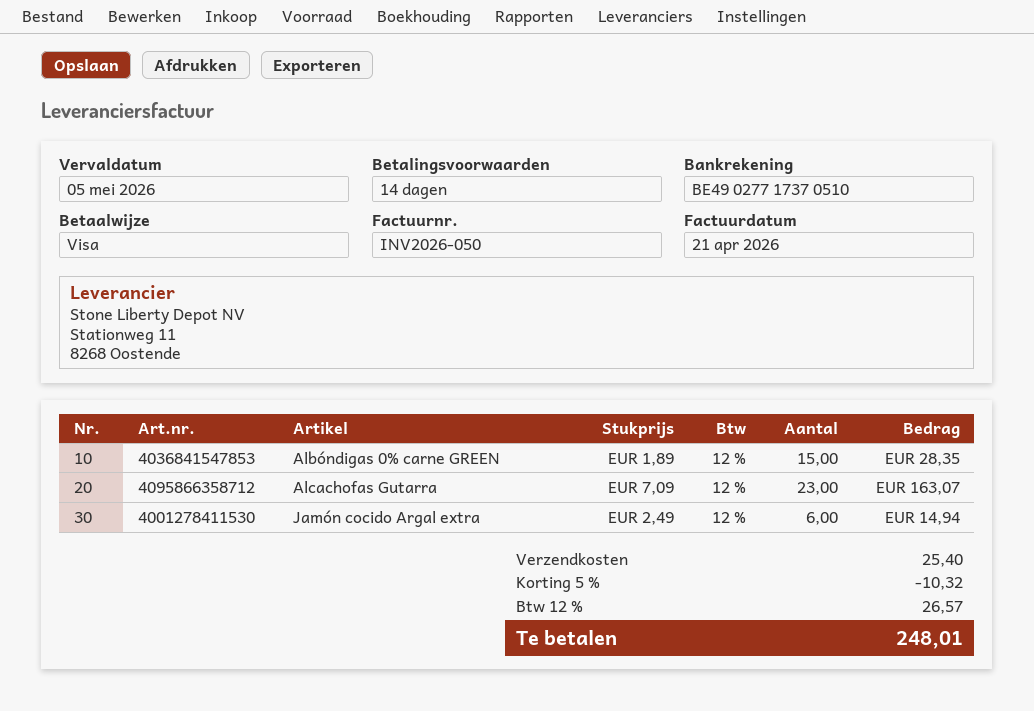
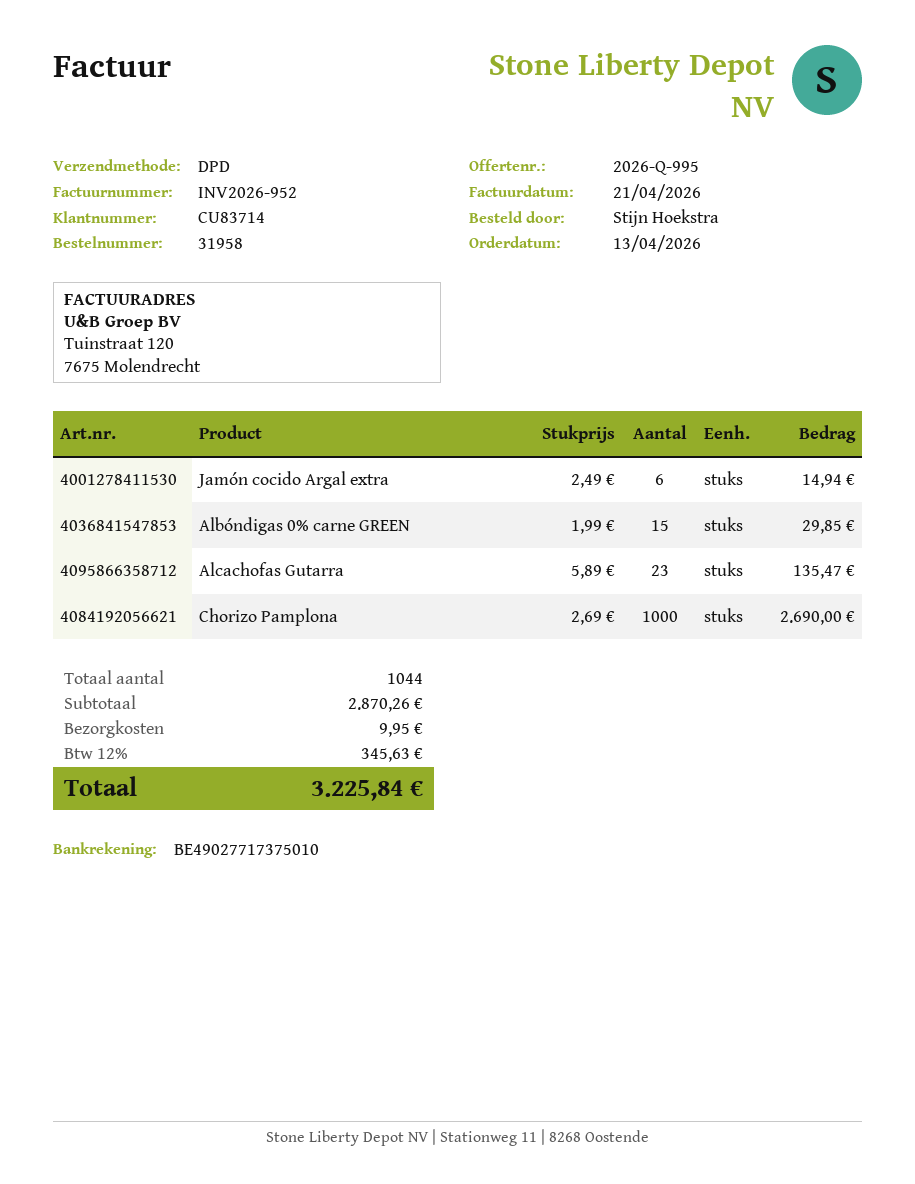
invoice number: INV2026-050 -> INV2026-952
bank account: BE49027717370510 -> BE49027717375010
Albóndigas 0% carne GREEN: 15 x 1.89 = 28.35 -> 15 x 1.99 = 29.85
Alcachofas Gutarra: 23 x 7.09 = 163.07 -> 23 x 5.89 = 135.47
Chorizo Pamplona: none -> 1000 x 2.69 = 2690.00
discount: 5% = 10.32 -> none
shipping: 25.40 -> 9.95
tax: 12% = 26.57 -> 12% = 345.63
total: 248.01 -> 3225.84

